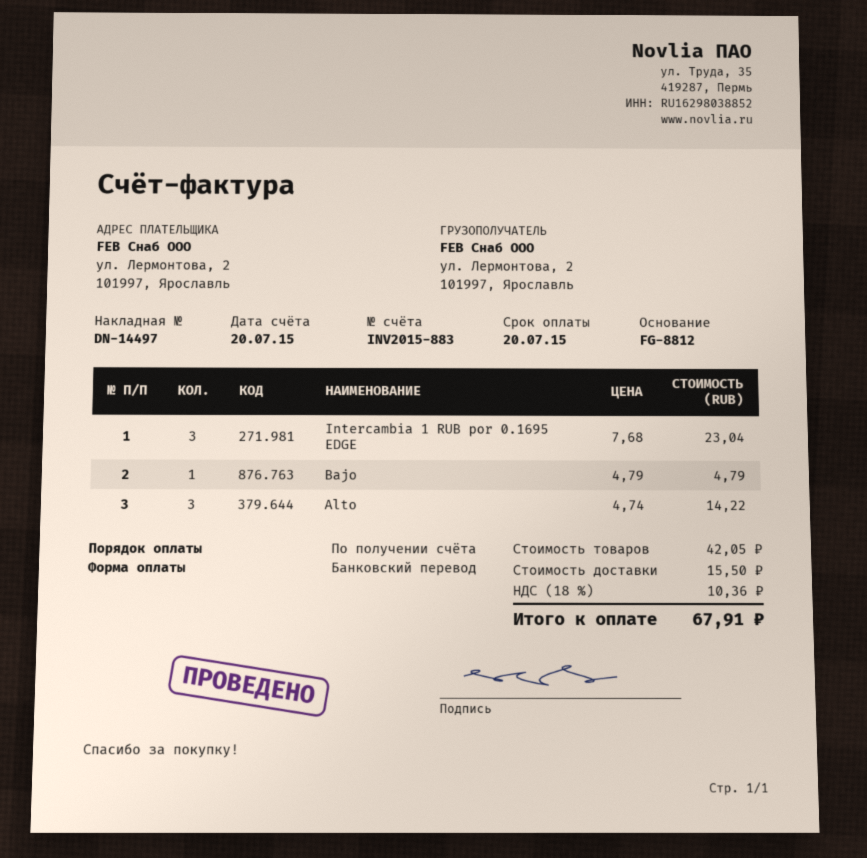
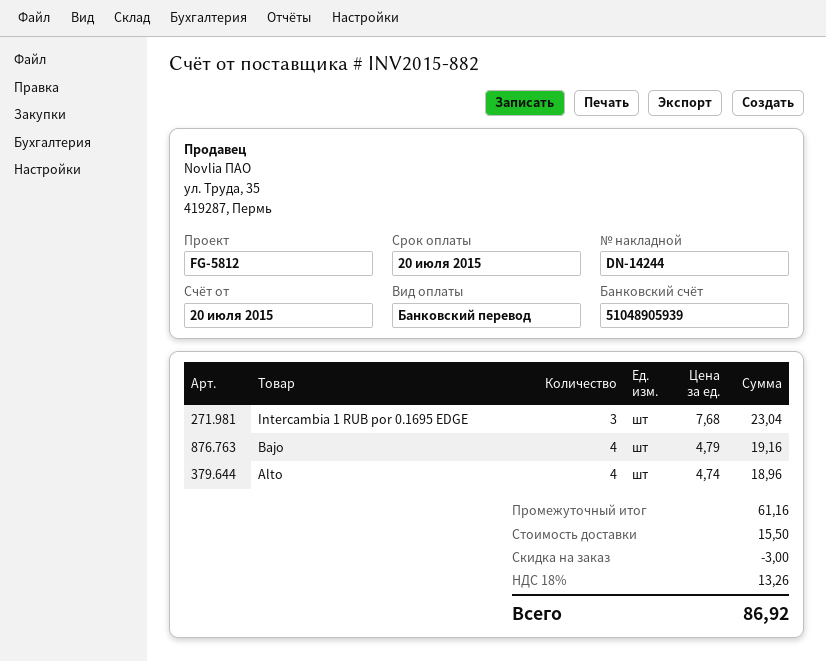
delivery note number: DN-14497 -> DN-14244
invoice number: INV2015-883 -> INV2015-882
reference: FG-8812 -> FG-5812
Bajo: 1 x 4.79 = 4.79 -> 4 x 4.79 = 19.16
Alto: 3 x 4.74 = 14.22 -> 4 x 4.74 = 18.96
subtotal: 42.05 -> 61.16
discount: none -> 3.00
tax: 18% = 10.36 -> 18% = 13.26
total: 67.91 -> 86.92

